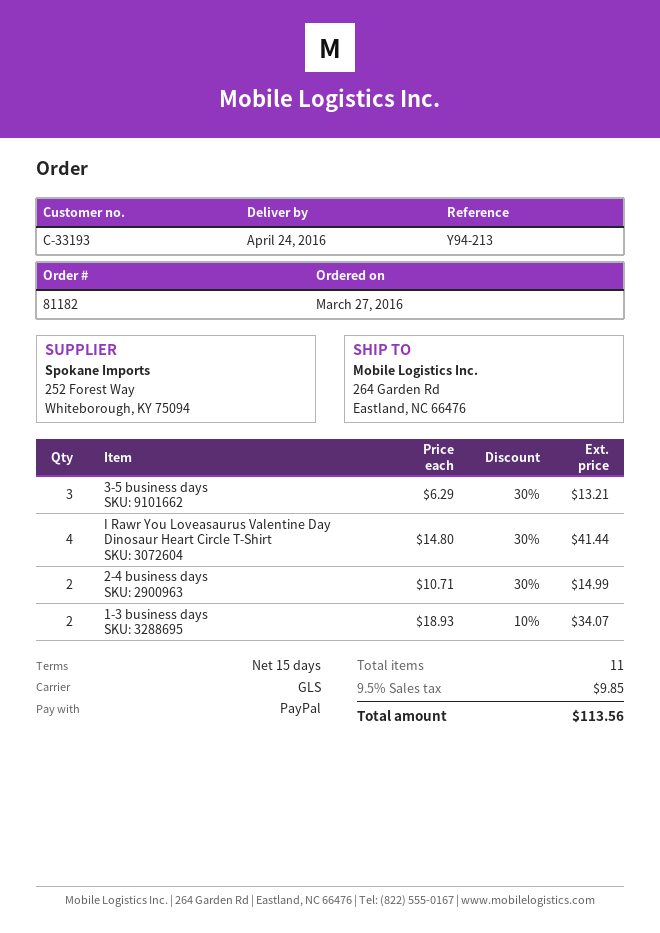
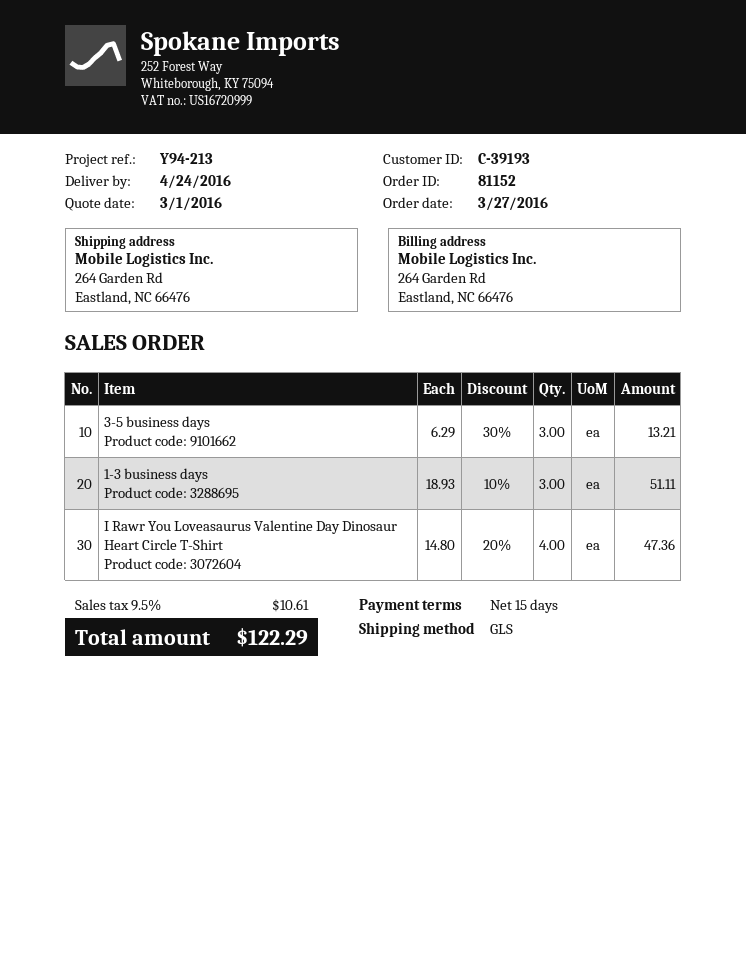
order number: 81182 -> 81152
customer number: C-33193 -> C-39193
I Rawr You Loveasaurus Valentine Day Dinosaur Heart Circle T-Shirt: 4 x 14.80 - 30% = 41.44 -> 4 x 14.80 - 20% = 47.36
2-4 business days: 2 x 10.71 - 30% = 14.99 -> none
1-3 business days: 2 x 18.93 - 10% = 34.07 -> 3 x 18.93 - 10% = 51.11
tax: 9.5% = 9.85 -> 9.5% = 10.61
total: 113.56 -> 122.29

